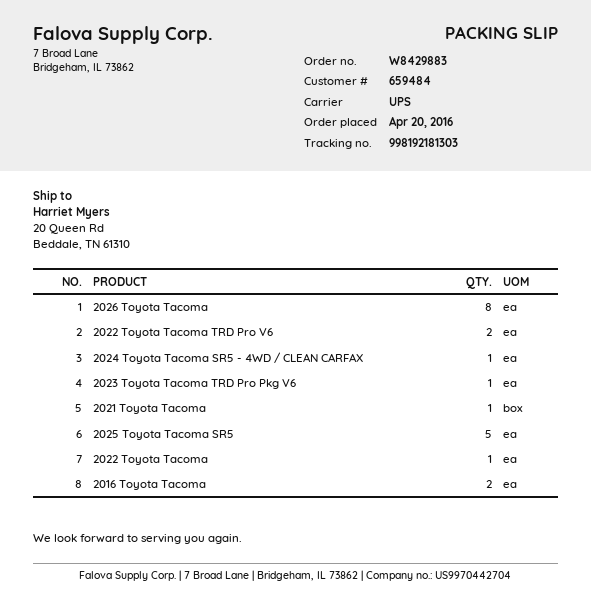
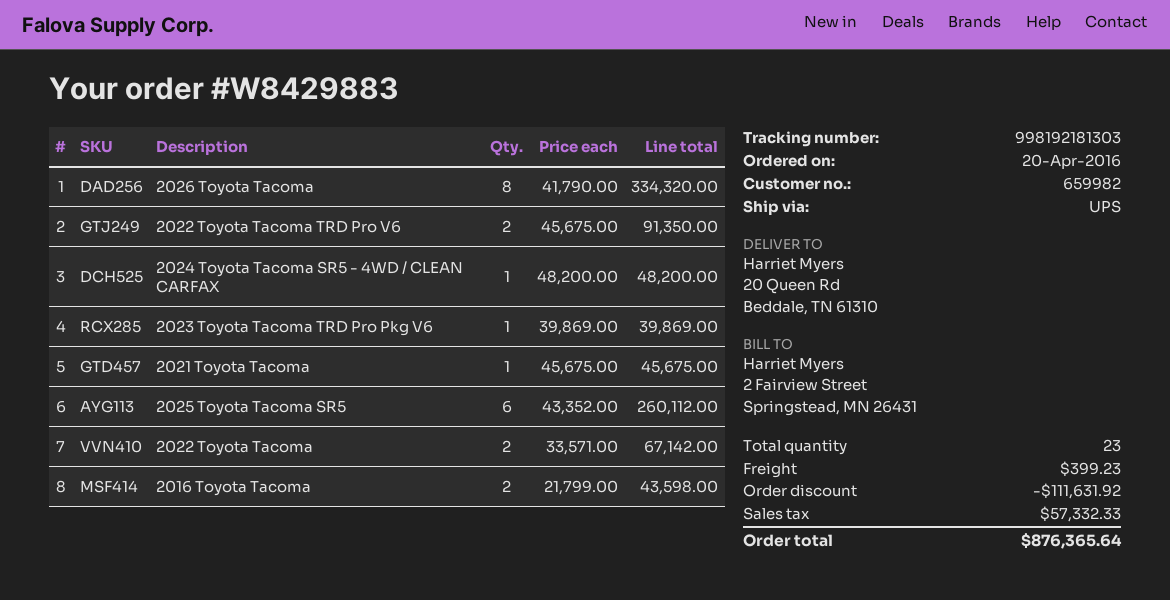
customer number: 659484 -> 659982
2025 Toyota Tacoma SR5: 5 -> 6
2022 Toyota Tacoma: 1 -> 2

